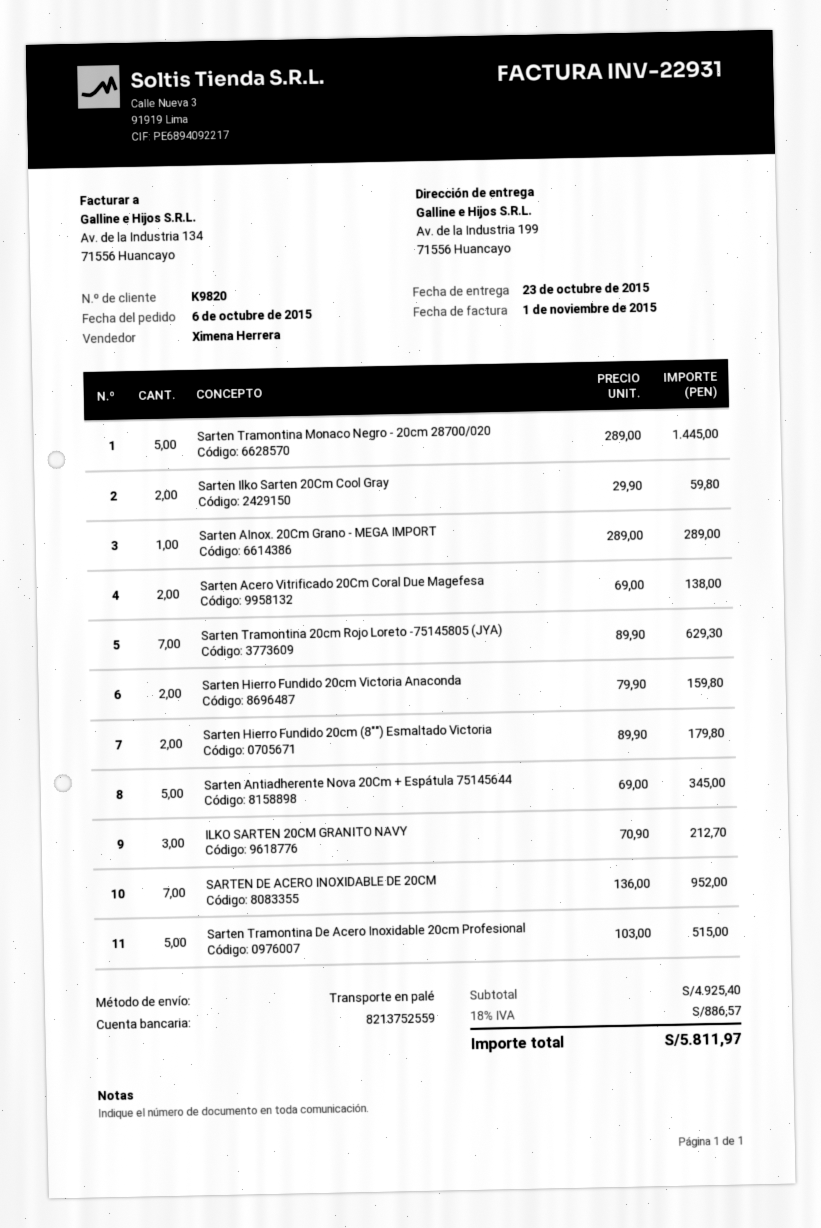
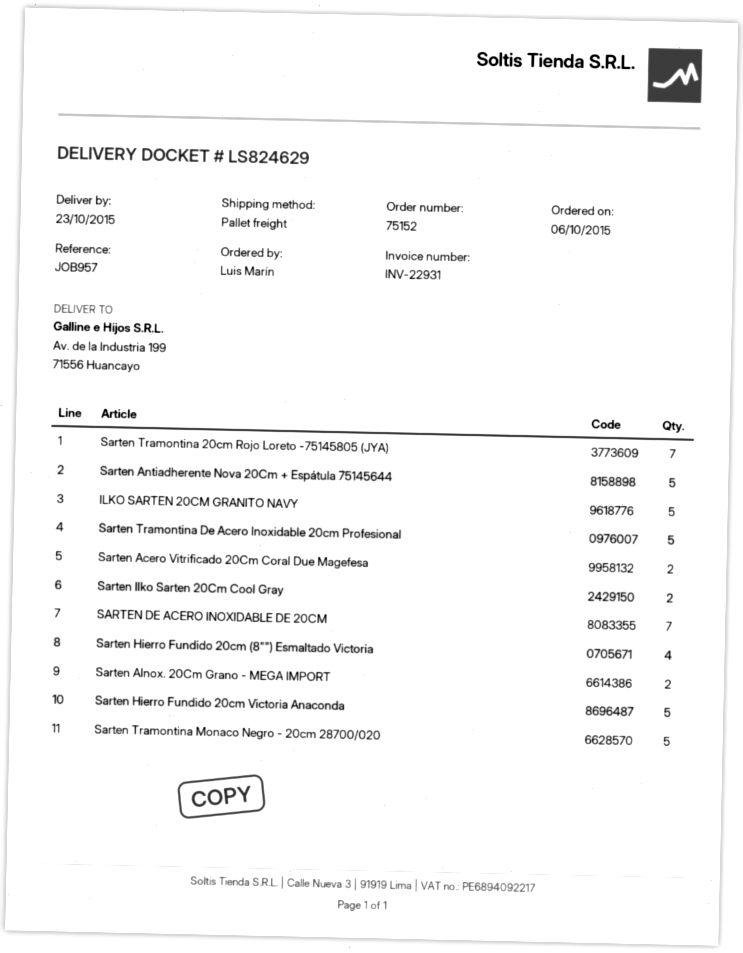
Sarten AInox. 20Cm Grano - MEGA IMPORT: 1 -> 2
Sarten Hierro Fundido 20cm Victoria Anaconda: 2 -> 5
Sarten Hierro Fundido 20cm (8"") Esmaltado Victoria: 2 -> 4
ILKO SARTEN 20CM GRANITO NAVY: 3 -> 5

